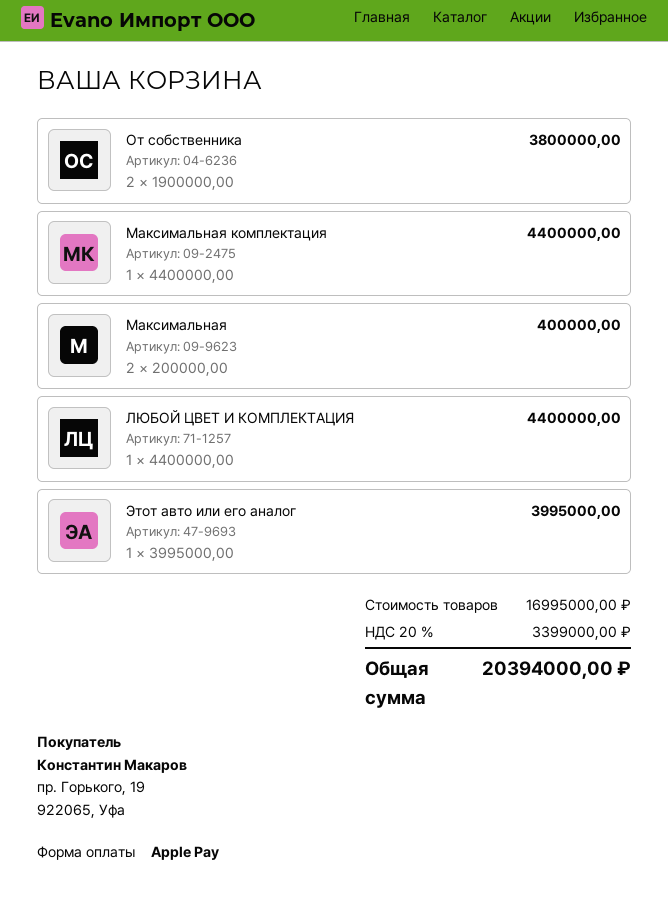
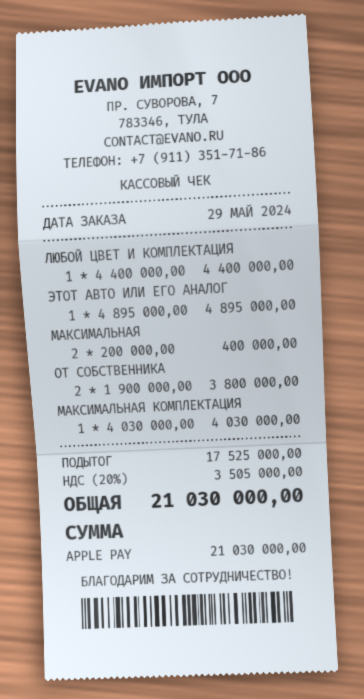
Максимальная комплектация: 1 x 4400000.00 = 4400000.00 -> 1 x 4030000.00 = 4030000.00
Этот авто или его аналог: 1 x 3995000.00 = 3995000.00 -> 1 x 4895000.00 = 4895000.00
subtotal: 16995000.00 -> 17525000.00
tax: 20% = 3399000.00 -> 20% = 3505000.00
total: 20394000.00 -> 21030000.00

